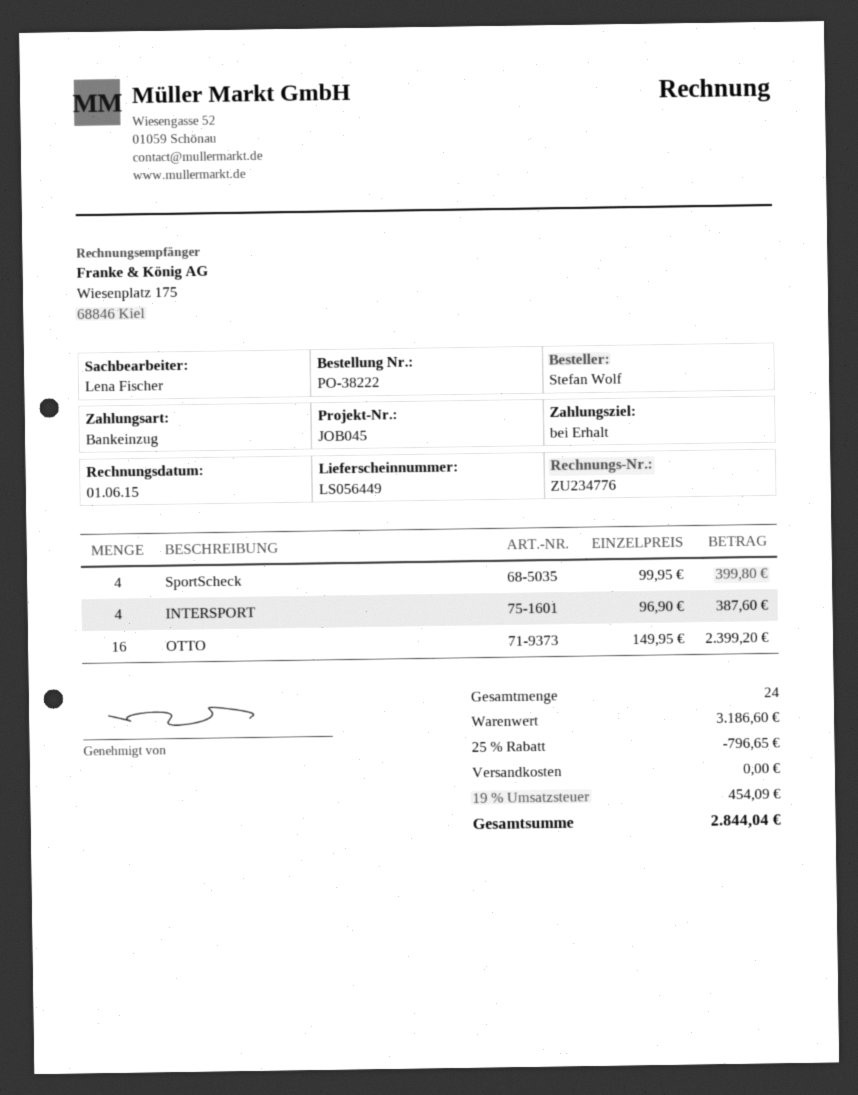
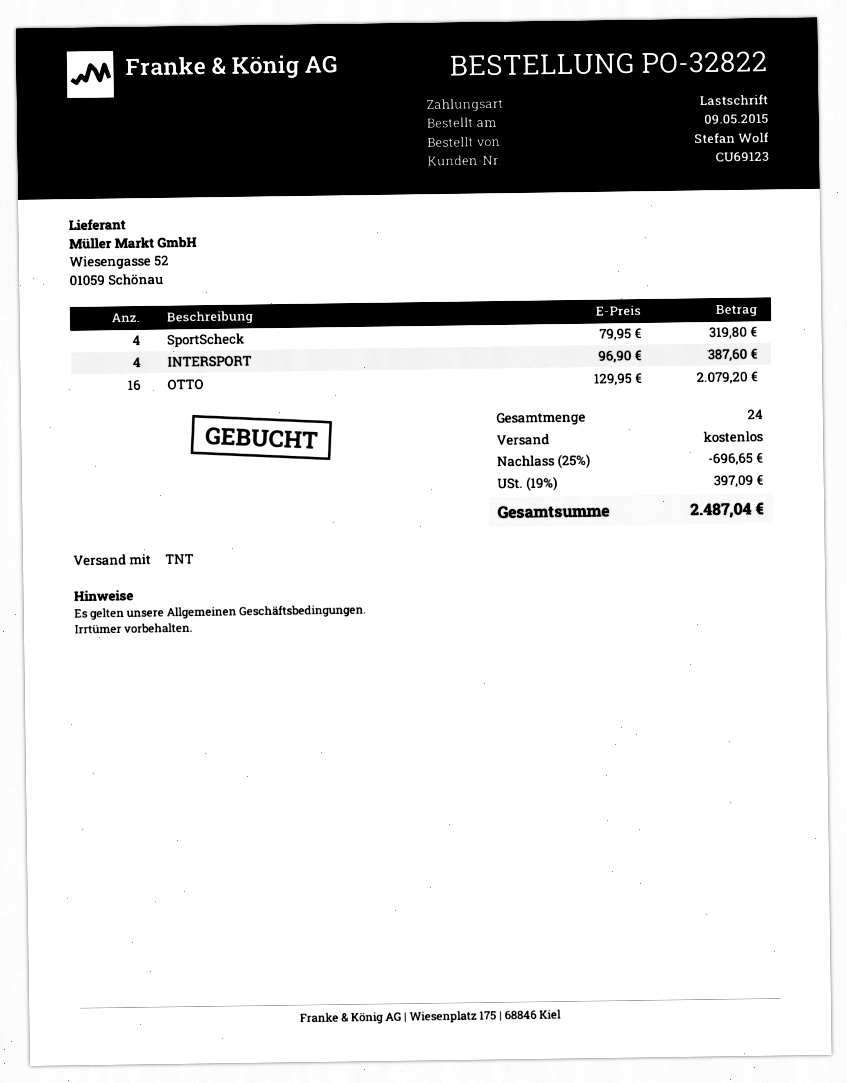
order number: PO-38222 -> PO-32822
SportScheck: 4 x 99.95 = 399.80 -> 4 x 79.95 = 319.80
OTTO: 16 x 149.95 = 2399.20 -> 16 x 129.95 = 2079.20
discount: 25% = 796.65 -> 25% = 696.65
tax: 19% = 454.09 -> 19% = 397.09
total: 2844.04 -> 2487.04

